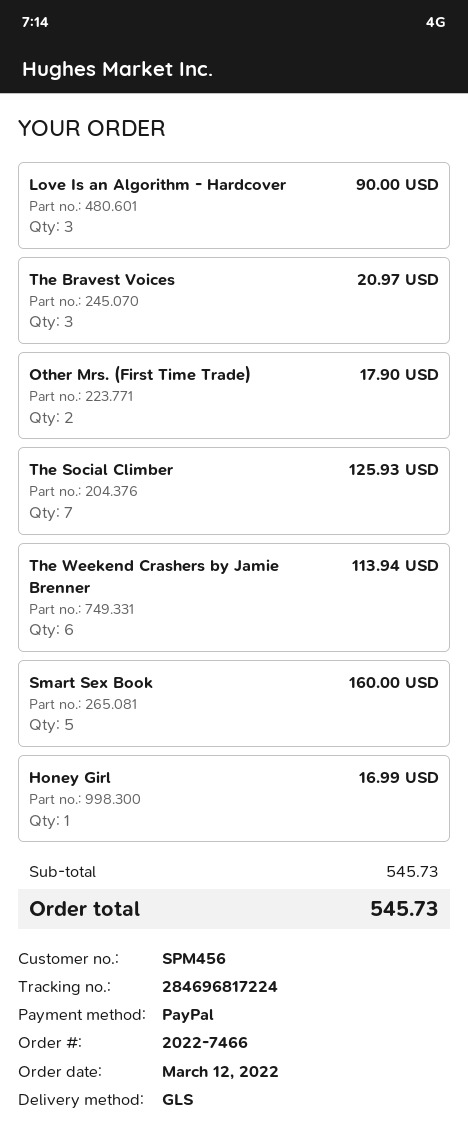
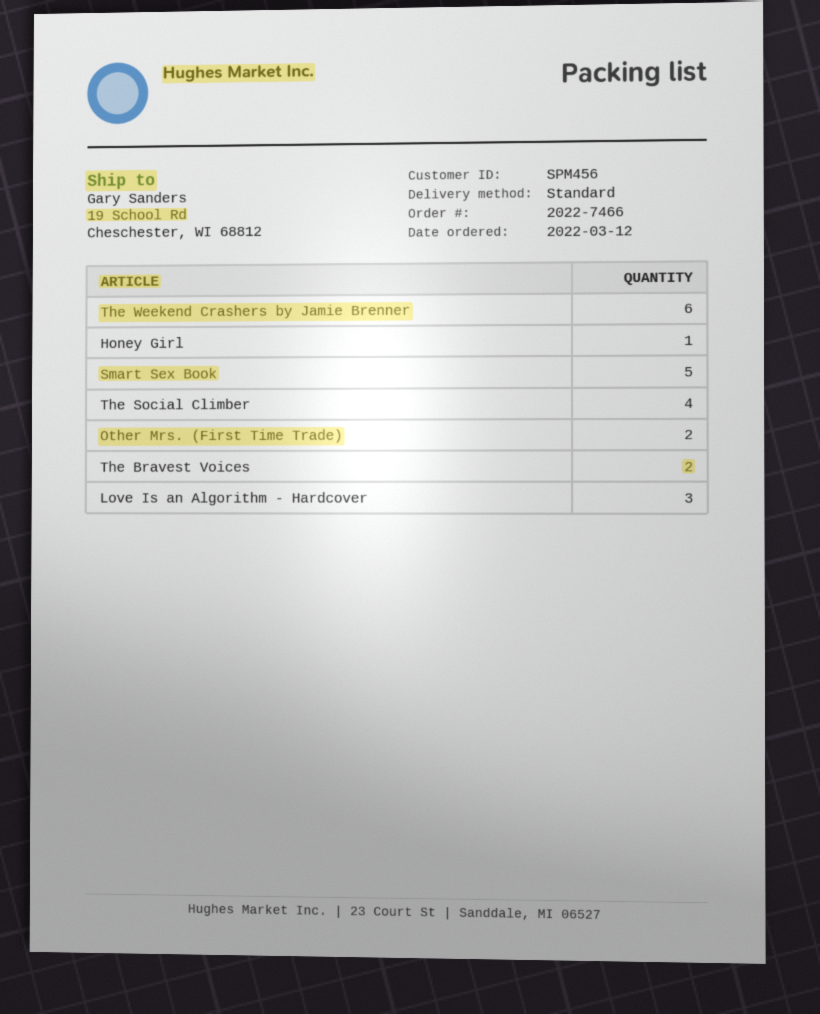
shipping method: GLS -> standard
The Bravest Voices: 3 -> 2
The Social Climber: 7 -> 4

